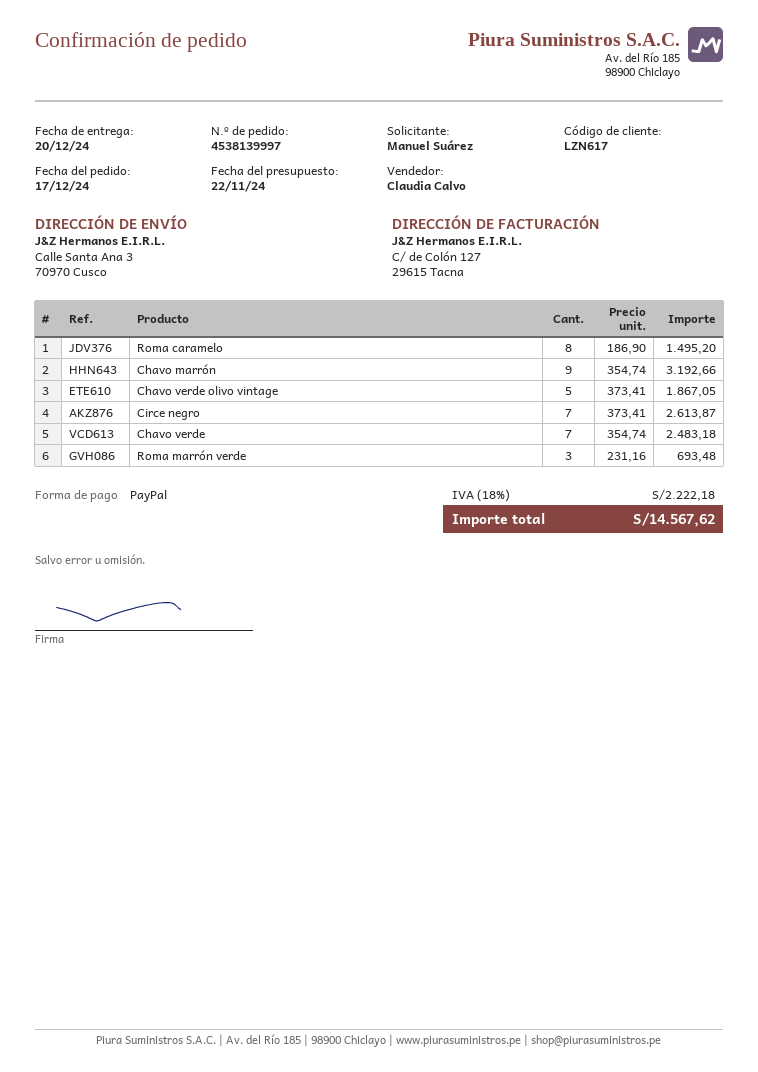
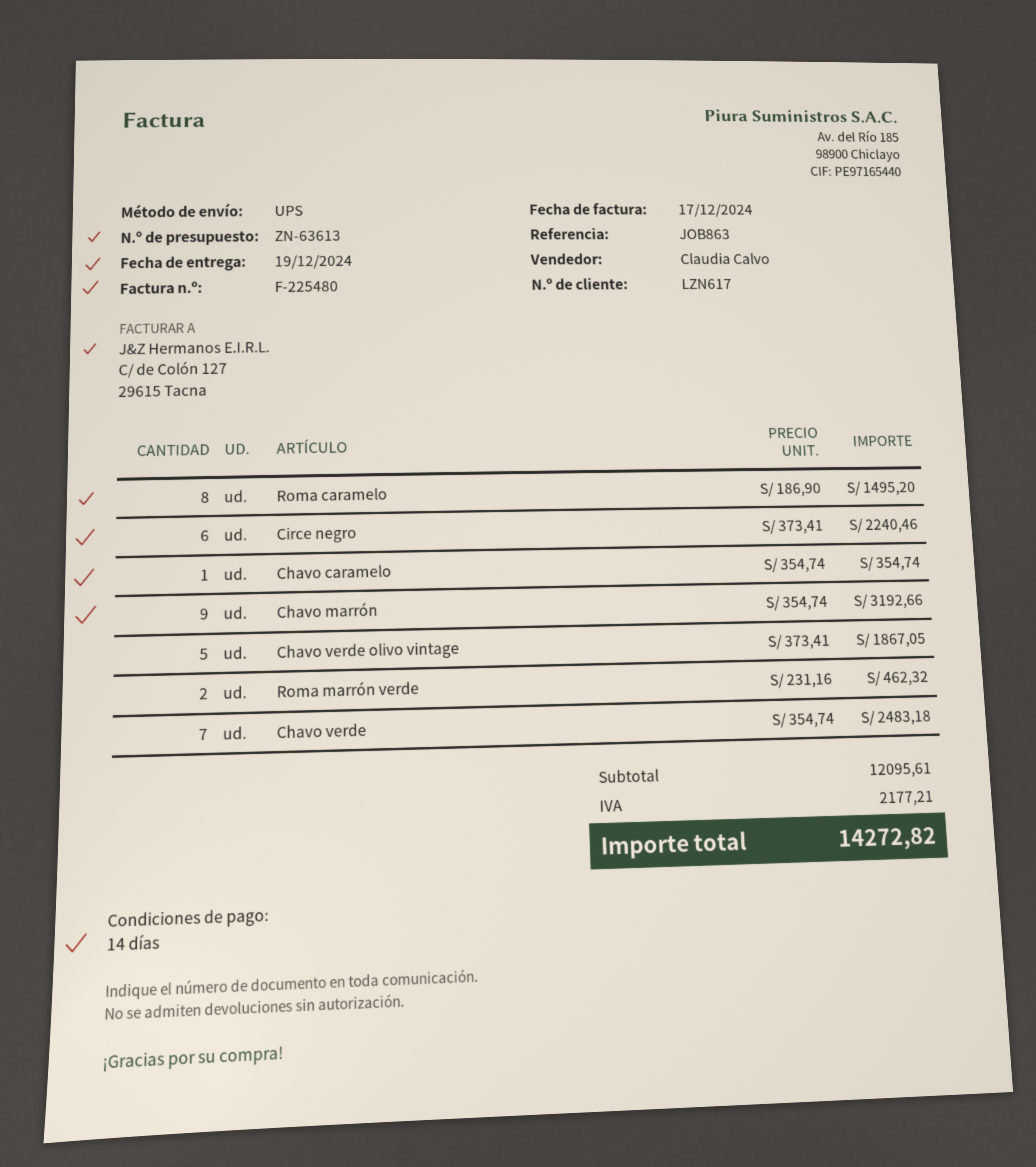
delivery date: 2024-12-20 -> 2024-12-19
Circe negro: 7 x 373.41 = 2613.87 -> 6 x 373.41 = 2240.46
Roma marrón verde: 3 x 231.16 = 693.48 -> 2 x 231.16 = 462.32
Chavo caramelo: none -> 1 x 354.74 = 354.74
tax: 2222.18 -> 2177.21
total: 14567.62 -> 14272.82

